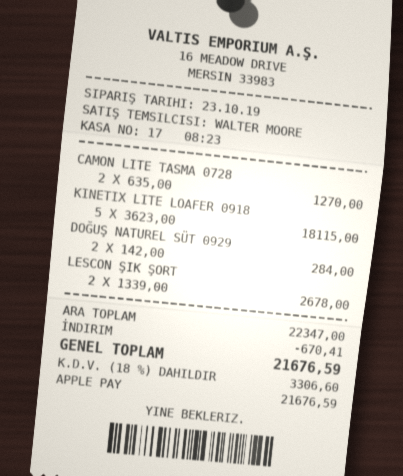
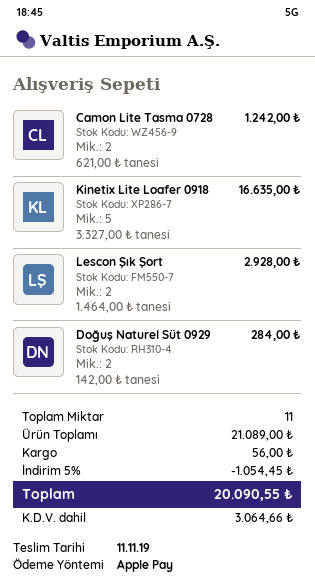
CAMON LITE TASMA 0728: 2 x 635.00 = 1270.00 -> 2 x 621.00 = 1242.00
KINETIX LITE LOAFER 0918: 5 x 3623.00 = 18115.00 -> 5 x 3327.00 = 16635.00
LESCON ŞIK ŞORT: 2 x 1339.00 = 2678.00 -> 2 x 1464.00 = 2928.00
subtotal: 22347.00 -> 21089.00
discount: 670.41 -> 1054.45
shipping: none -> 56.00
tax: 3306.60 -> 3064.66
total: 21676.59 -> 20090.55

